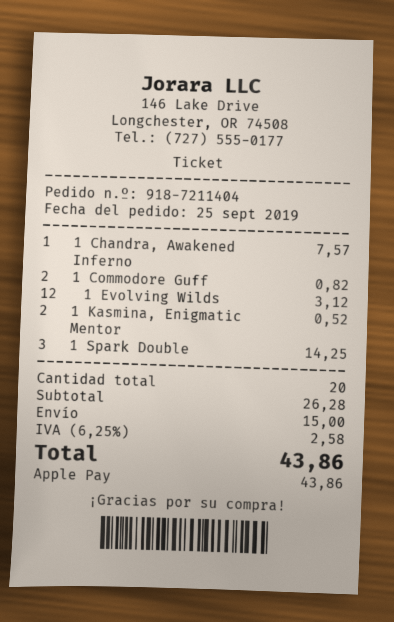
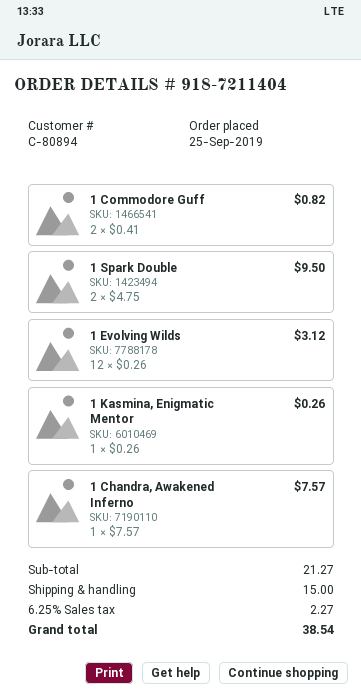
1 Kasmina, Enigmatic Mentor: 2 for 0.52 -> 1 for 0.26
1 Spark Double: 3 for 14.25 -> 2 for 9.50
subtotal: 26.28 -> 21.27
tax: 6.25% = 2.58 -> 6.25% = 2.27
total: 43.86 -> 38.54

